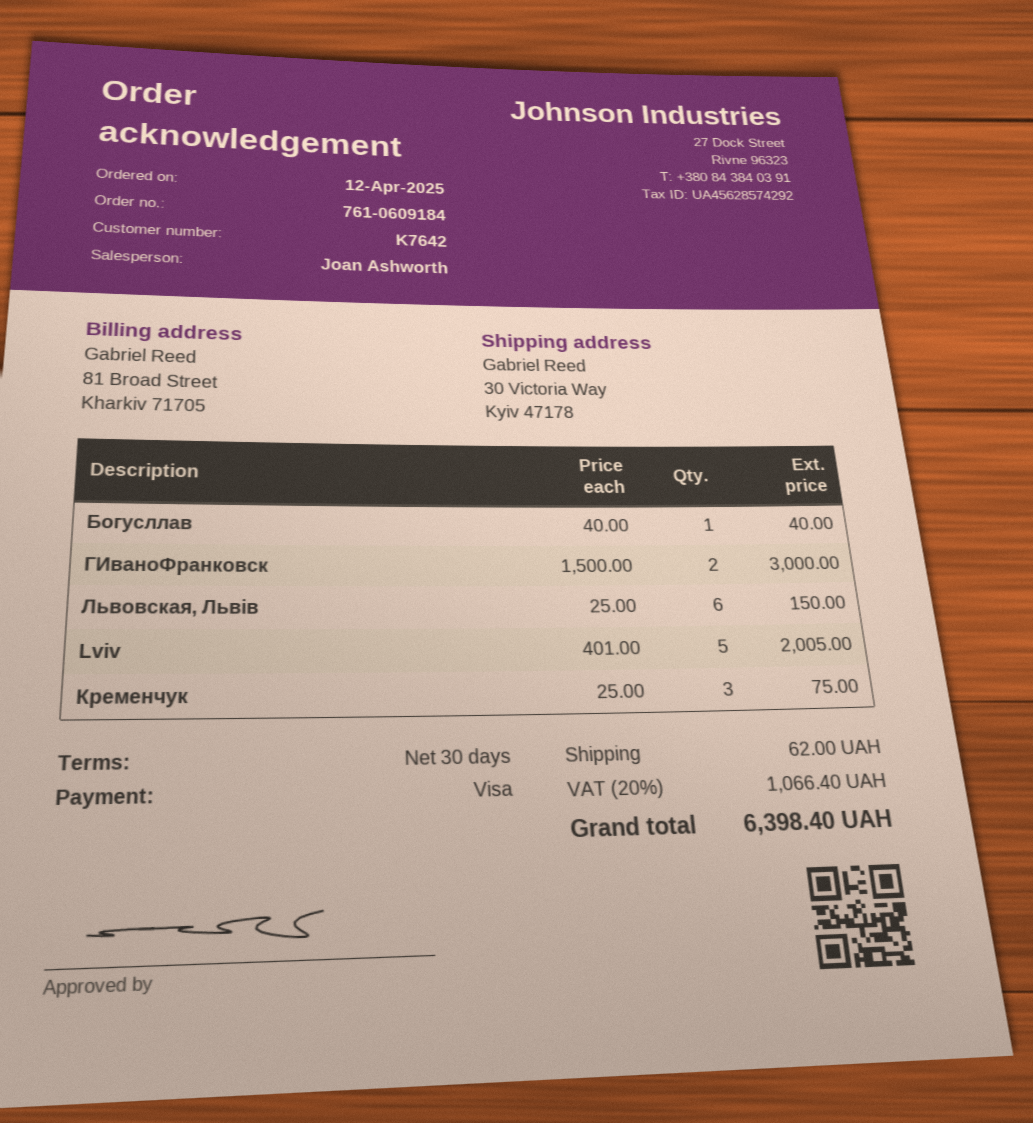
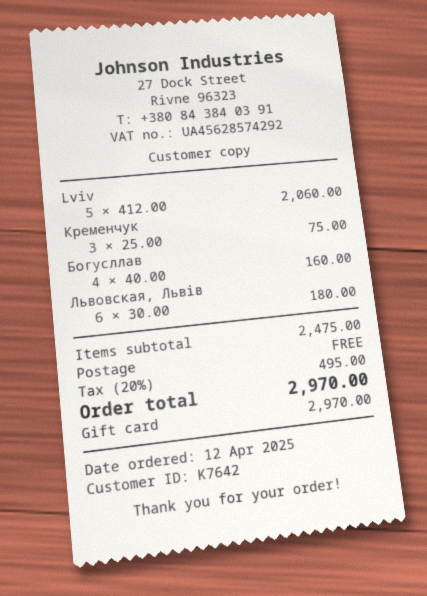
payment method: Visa -> gift card
Богусллав: 1 x 40.00 = 40.00 -> 4 x 40.00 = 160.00
ГИваноФранковск: 2 x 1500.00 = 3000.00 -> none
Львовская, Львів: 6 x 25.00 = 150.00 -> 6 x 30.00 = 180.00
Lviv: 5 x 401.00 = 2005.00 -> 5 x 412.00 = 2060.00
shipping: 62.00 -> 0.00
tax: 20% = 1066.40 -> 20% = 495.00
total: 6398.40 -> 2970.00

